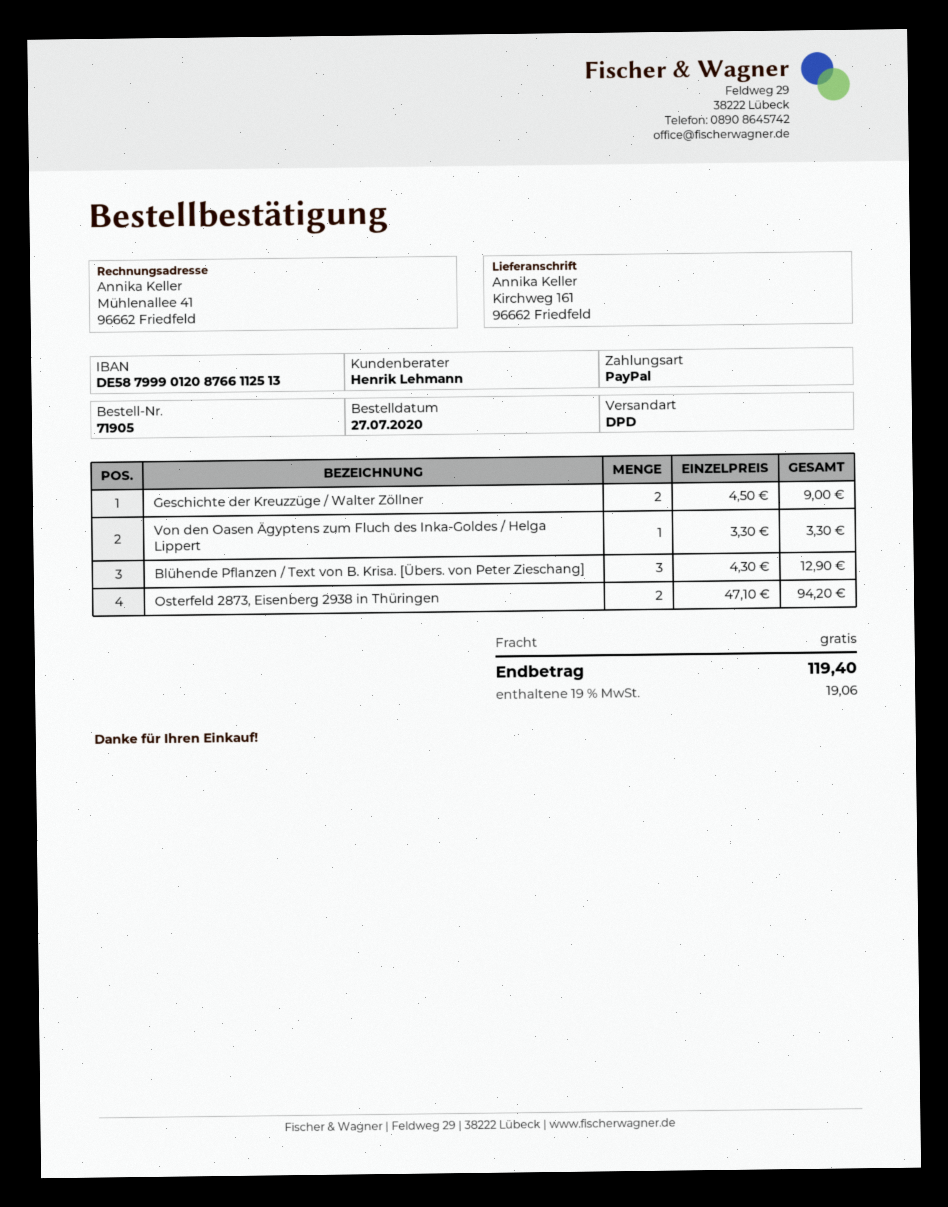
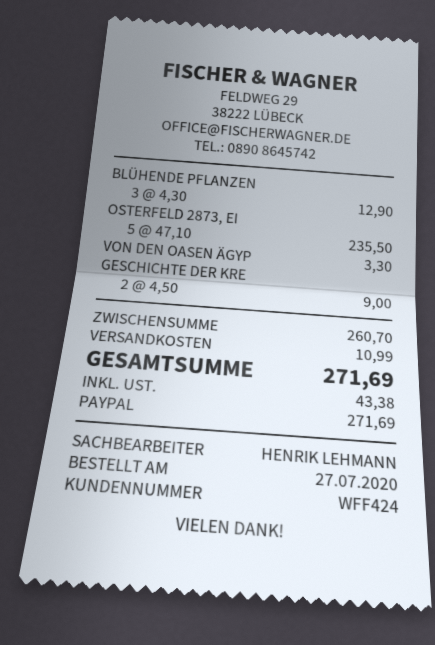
Osterfeld 2873, Eisenberg 2938 in Thüringen: 2 x 47.10 = 94.20 -> 5 x 47.10 = 235.50
shipping: 0.00 -> 10.99
tax: 19.06 -> 43.38
total: 119.40 -> 271.69

